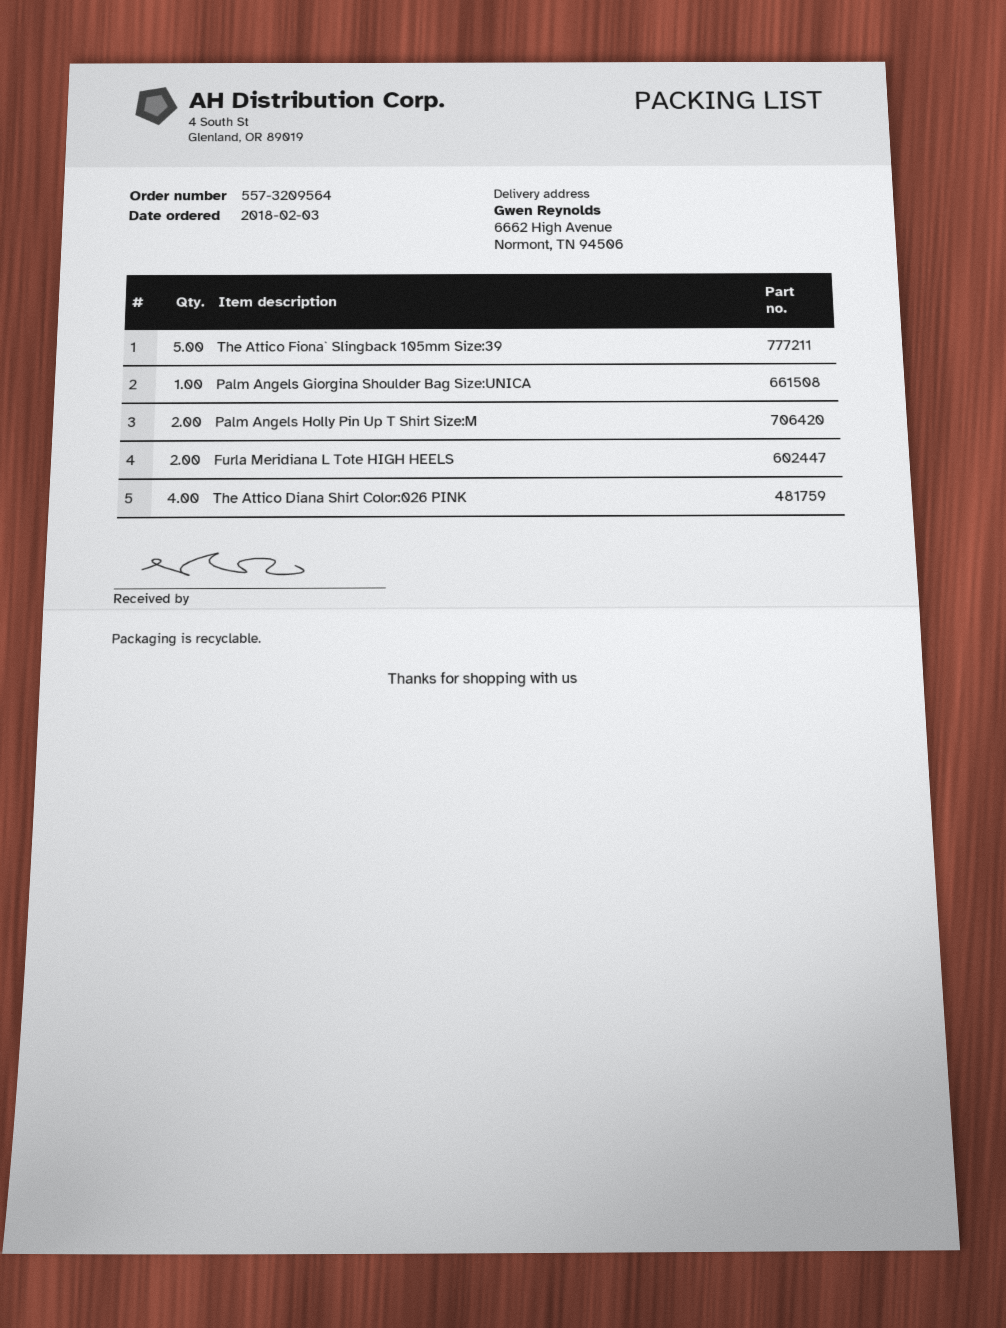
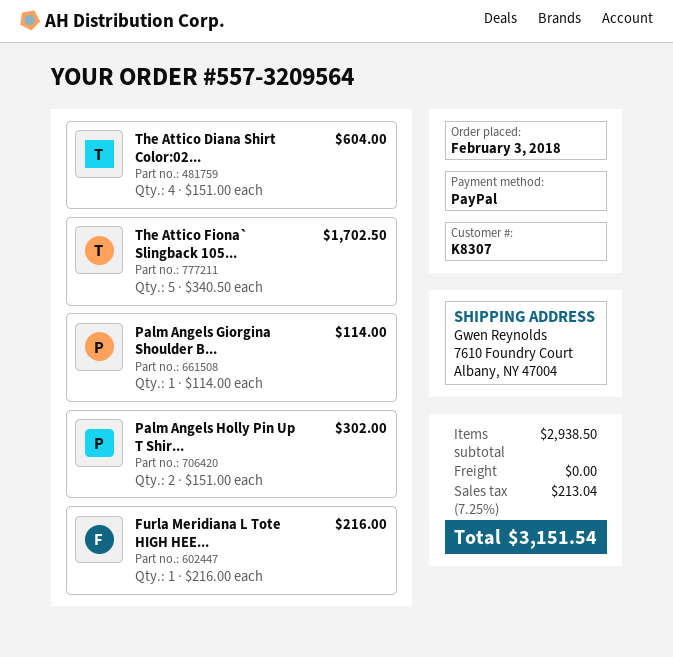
ship to: 6662 High Avenue, Normont, TN 94506 -> 7610 Foundry Court, Albany, NY 47004
Furla Meridiana L Tote HIGH HEELS: 2 -> 1

